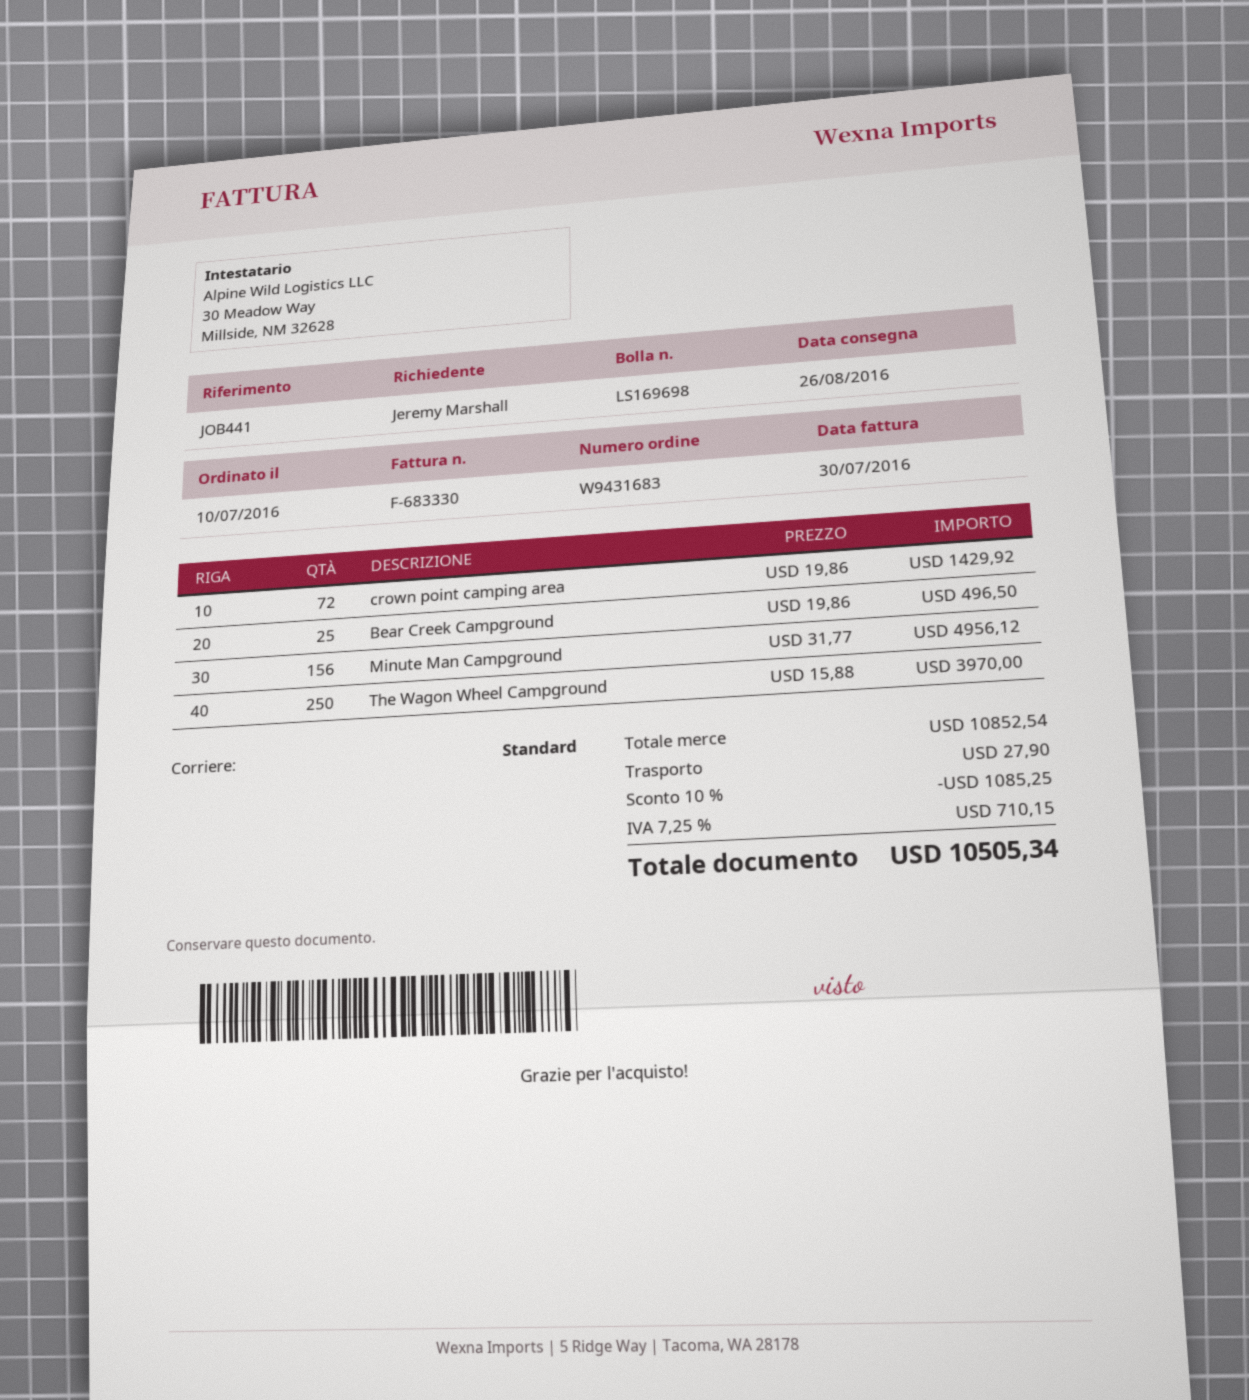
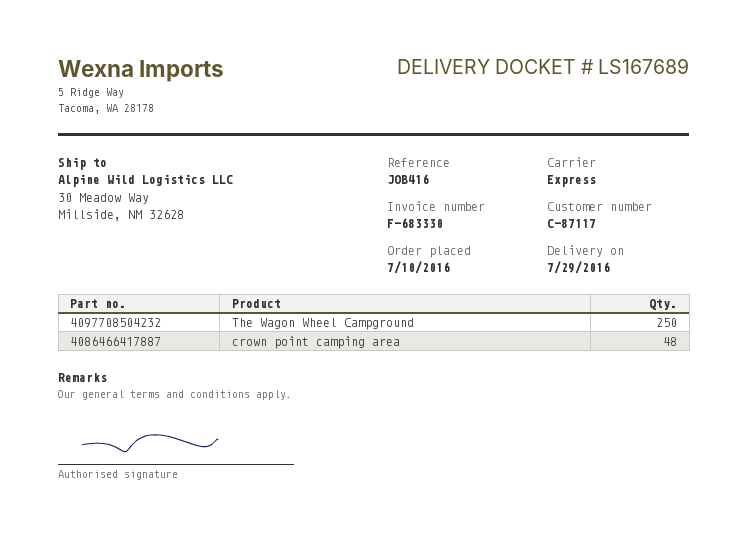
delivery note number: LS169698 -> LS167689
delivery date: 2016-08-26 -> 2016-07-29
reference: JOB441 -> JOB416
shipping method: standard -> express
crown point camping area: 72 -> 48
Bear Creek Campground: 25 -> none
Minute Man Campground: 156 -> none

